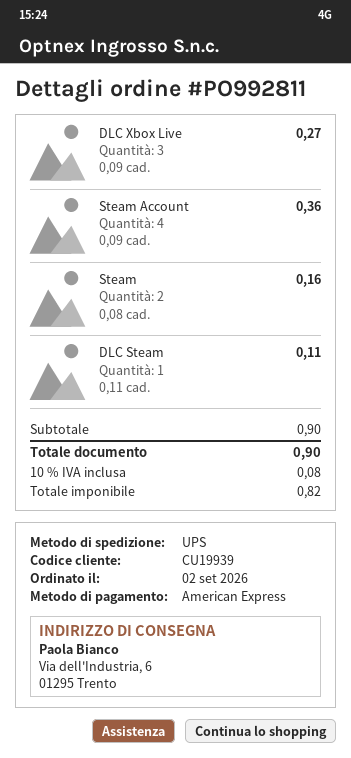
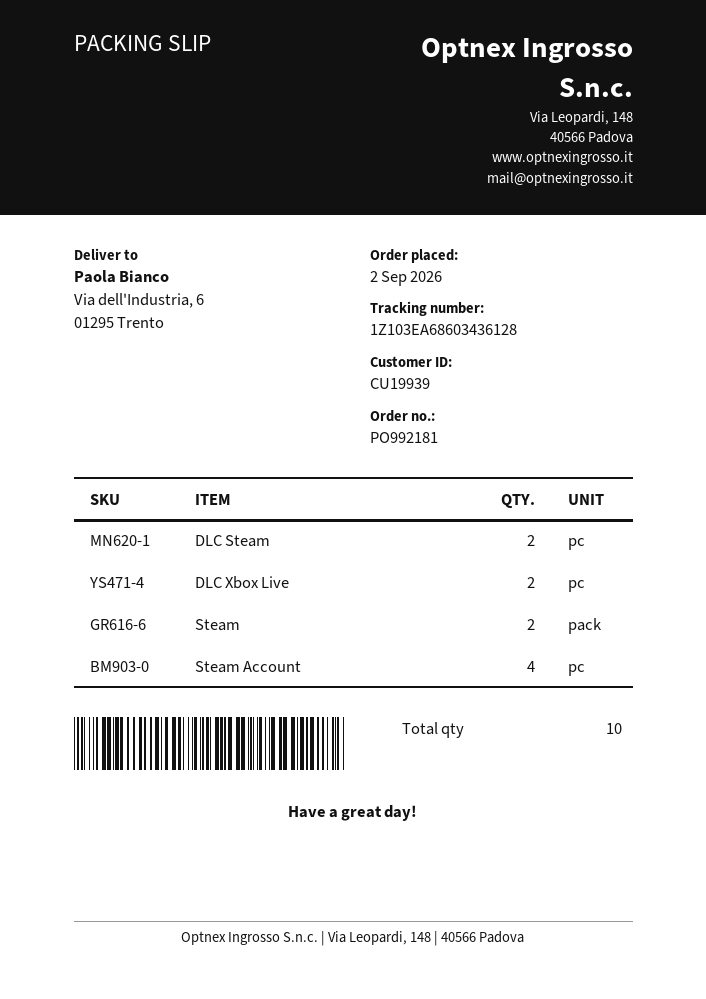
order number: PO992811 -> PO992181
DLC Xbox Live: 3 -> 2
DLC Steam: 1 -> 2

